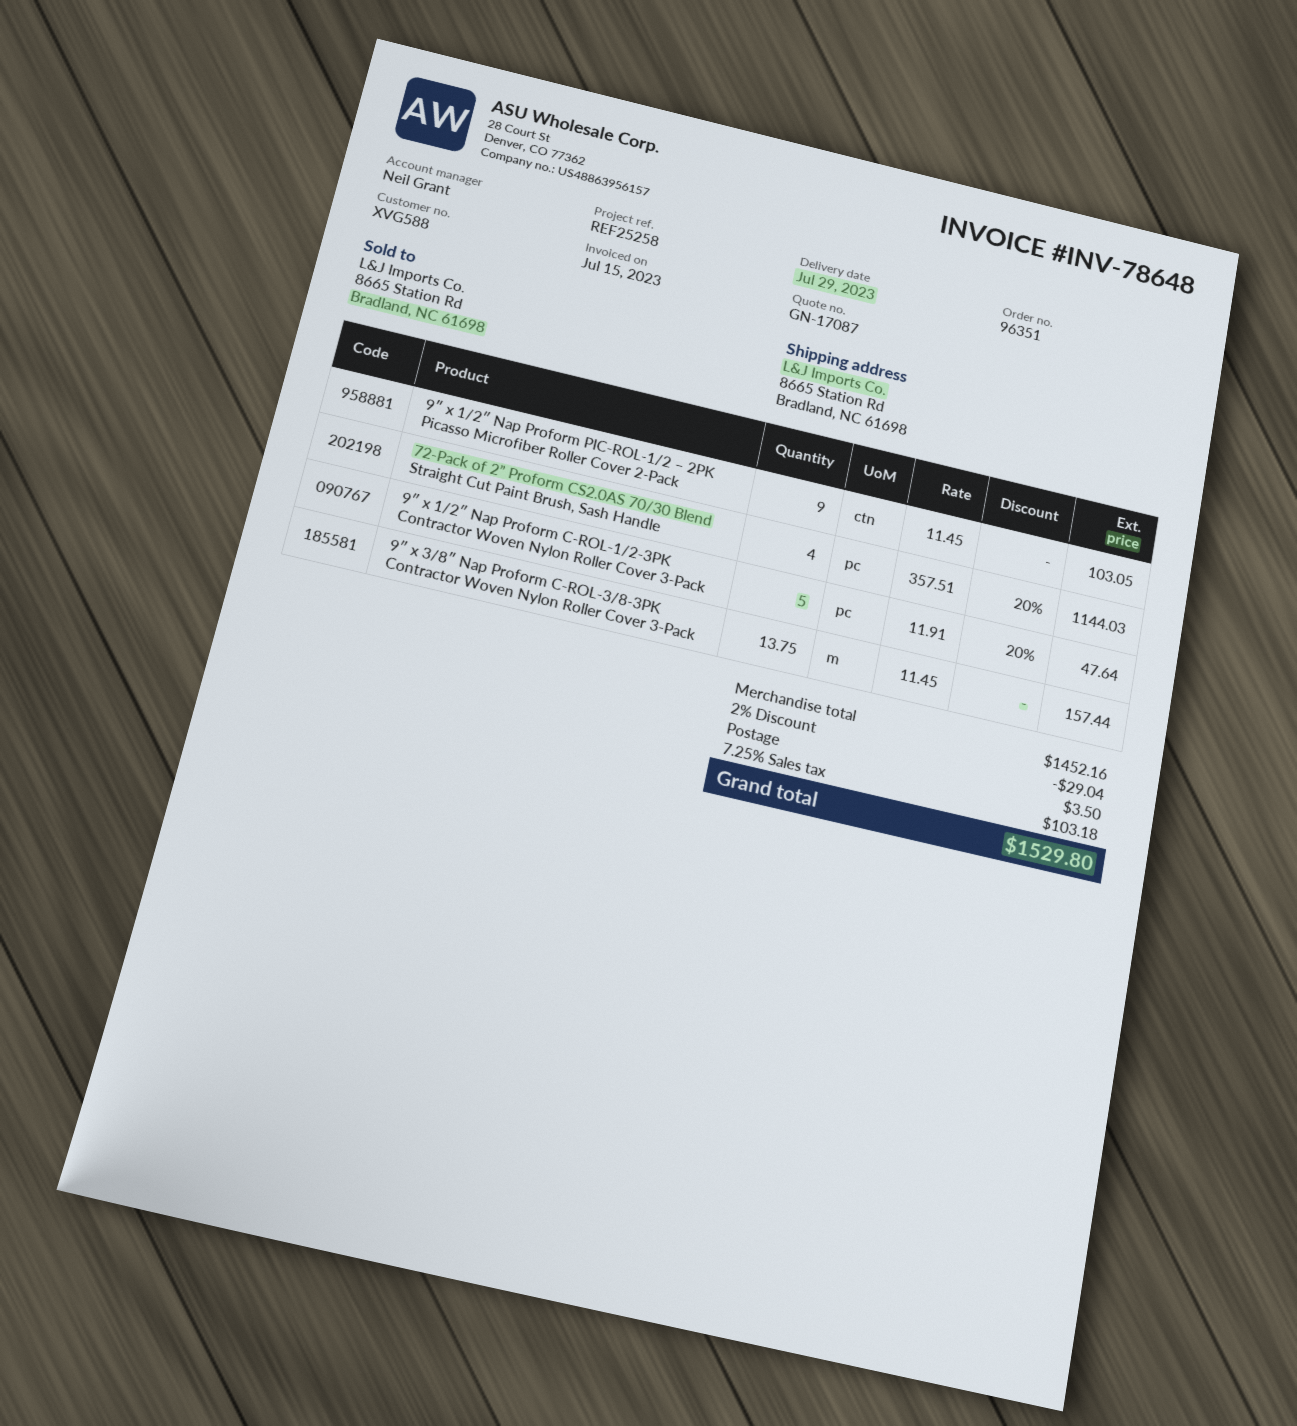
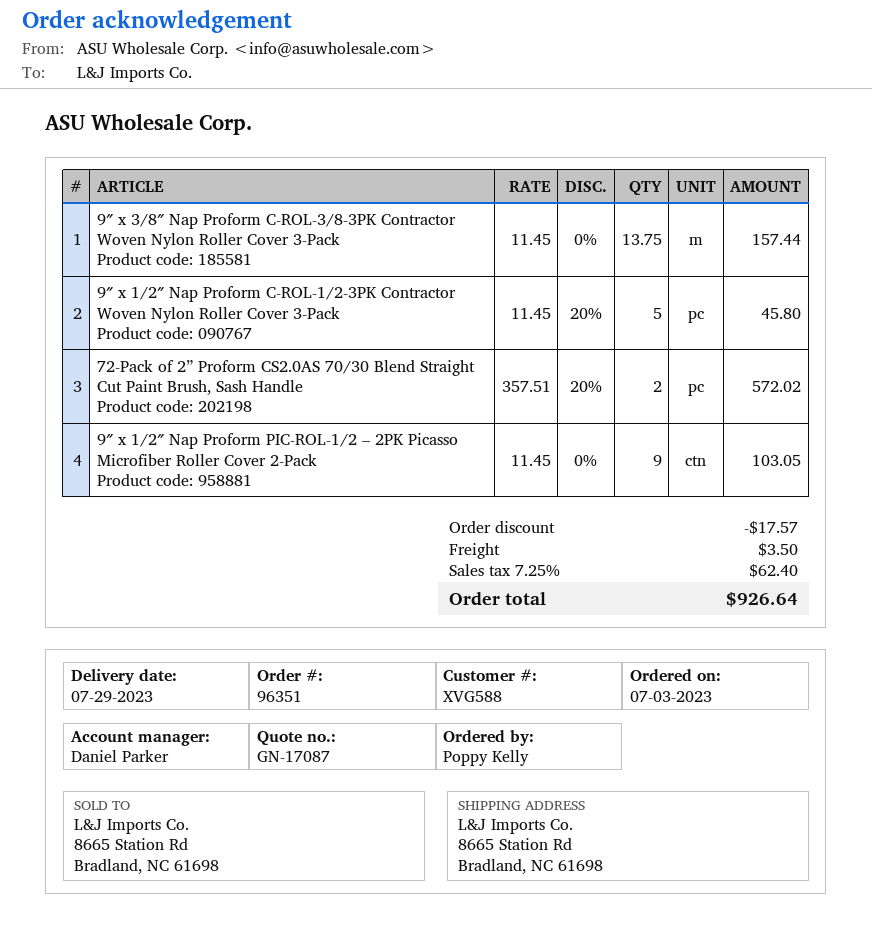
sales rep: Neil Grant -> Daniel Parker
72‐Pack of 2” Proform CS2.0AS 70/30 Blend Straight Cut Paint Brush, Sash Handle: 4 x 357.51 - 20% = 1144.03 -> 2 x 357.51 - 20% = 572.02
9″ x 1/2″ Nap Proform C-ROL-1/2-3PK Contractor Woven Nylon Roller Cover 3-Pack: 5 x 11.91 - 20% = 47.64 -> 5 x 11.45 - 20% = 45.80
discount: 29.04 -> 17.57
tax: 7.25% = 103.18 -> 7.25% = 62.40
total: 1529.80 -> 926.64

